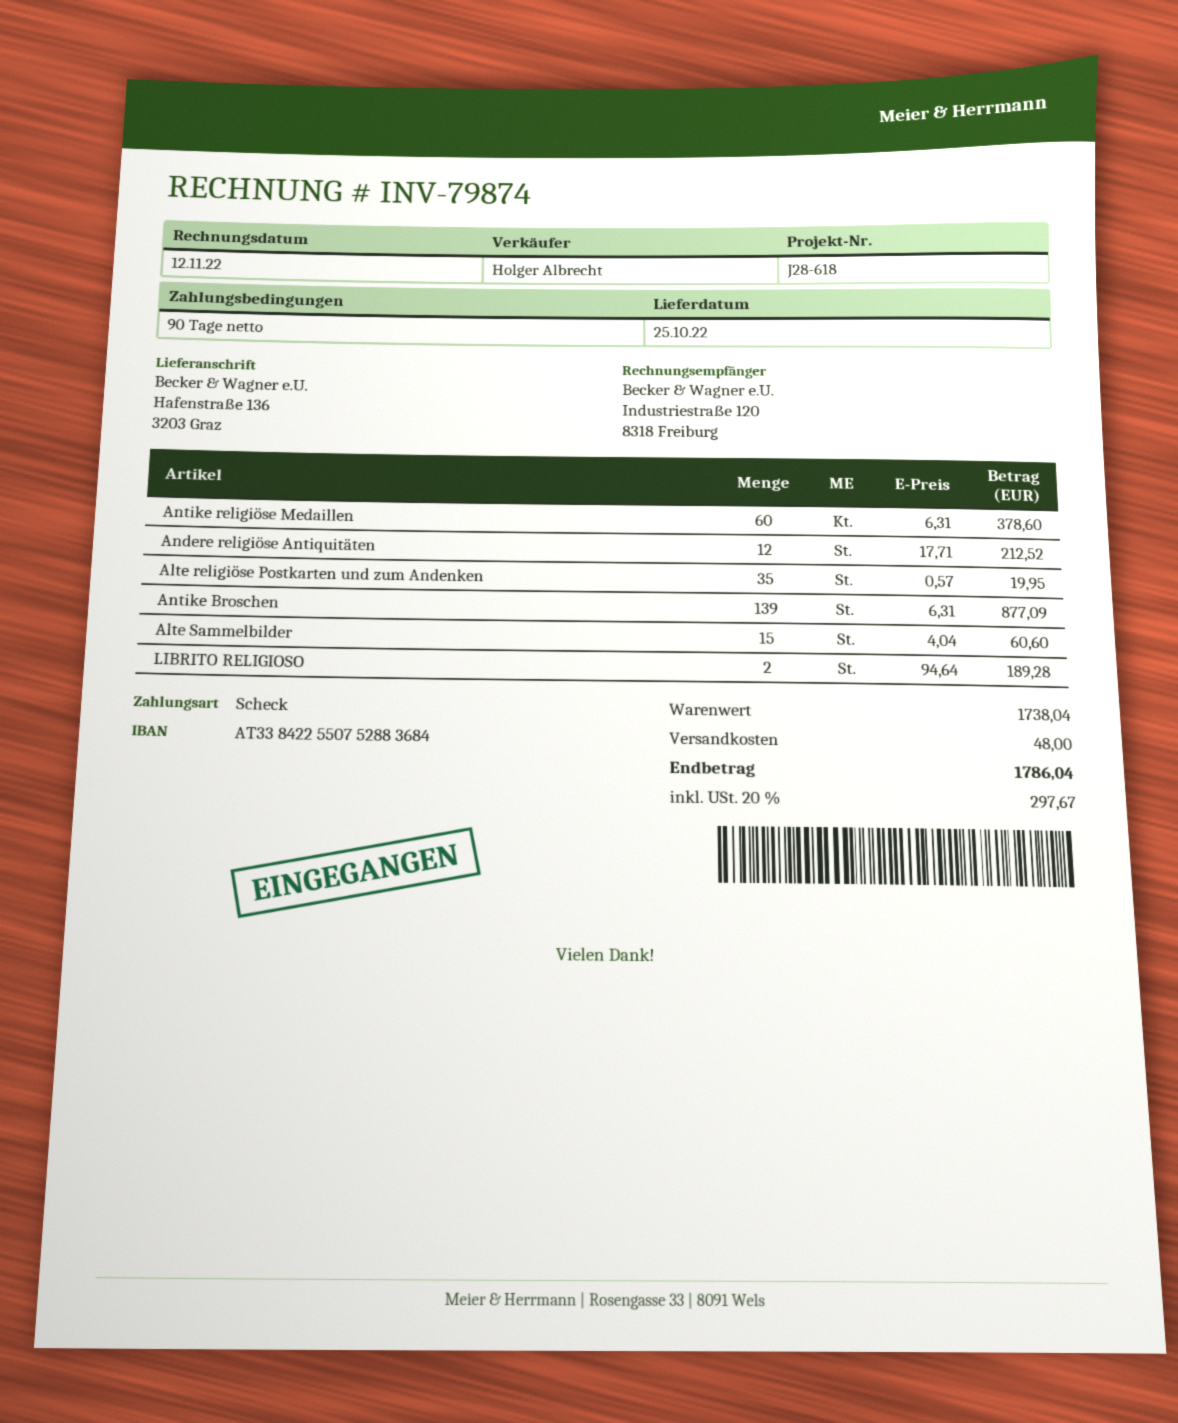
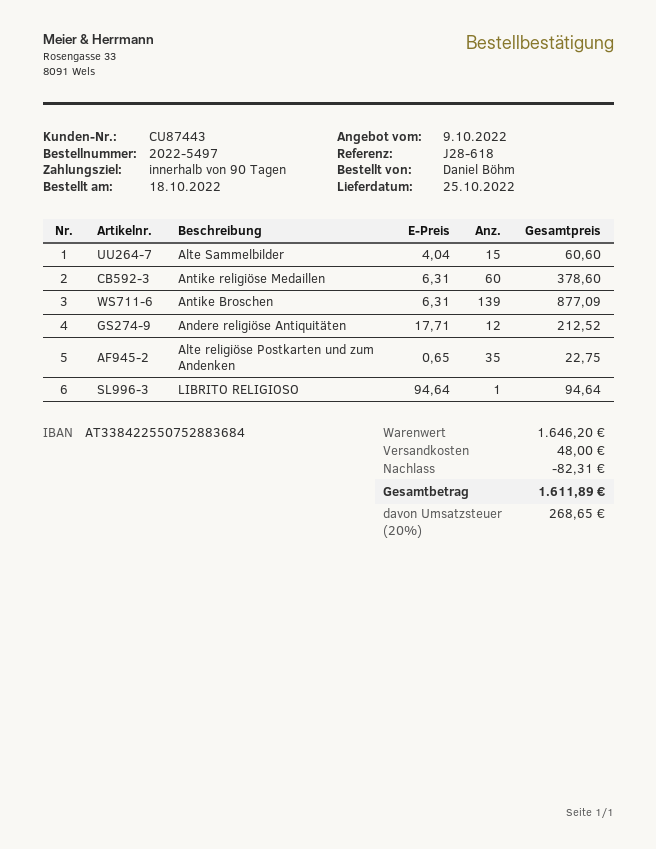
Alte religiöse Postkarten und zum Andenken: 35 x 0.57 = 19.95 -> 35 x 0.65 = 22.75
LIBRITO RELIGIOSO: 2 x 94.64 = 189.28 -> 1 x 94.64 = 94.64
subtotal: 1738.04 -> 1646.20
discount: none -> 82.31
tax: 20% = 297.67 -> 20% = 268.65
total: 1786.04 -> 1611.89

